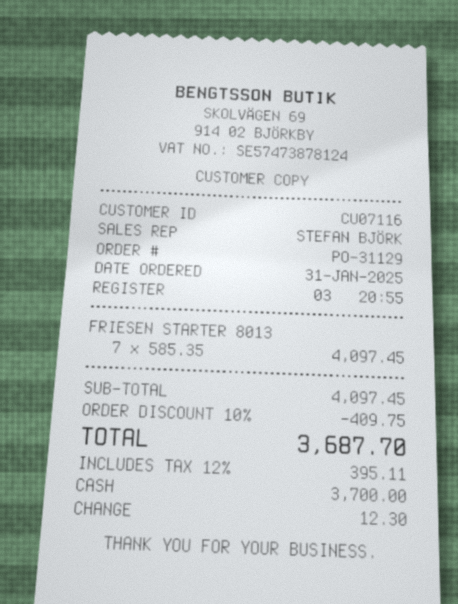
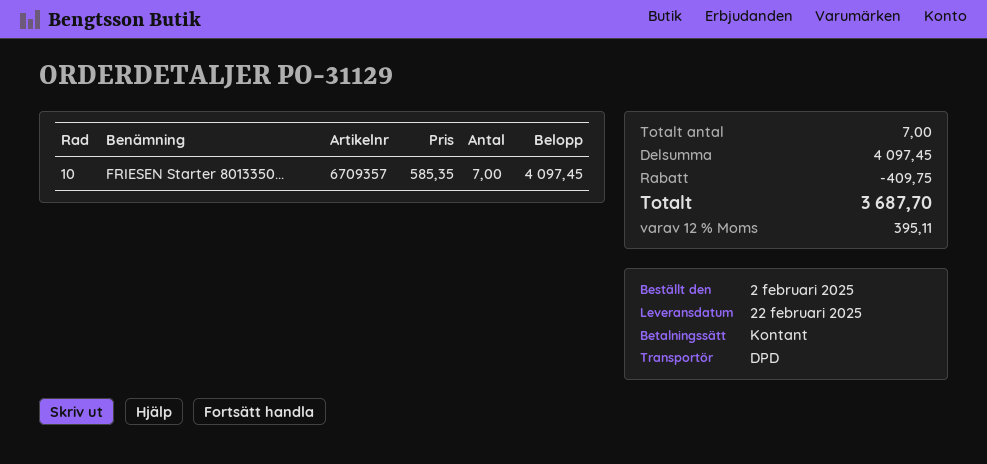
order date: 2025-01-31 -> 2025-02-02

